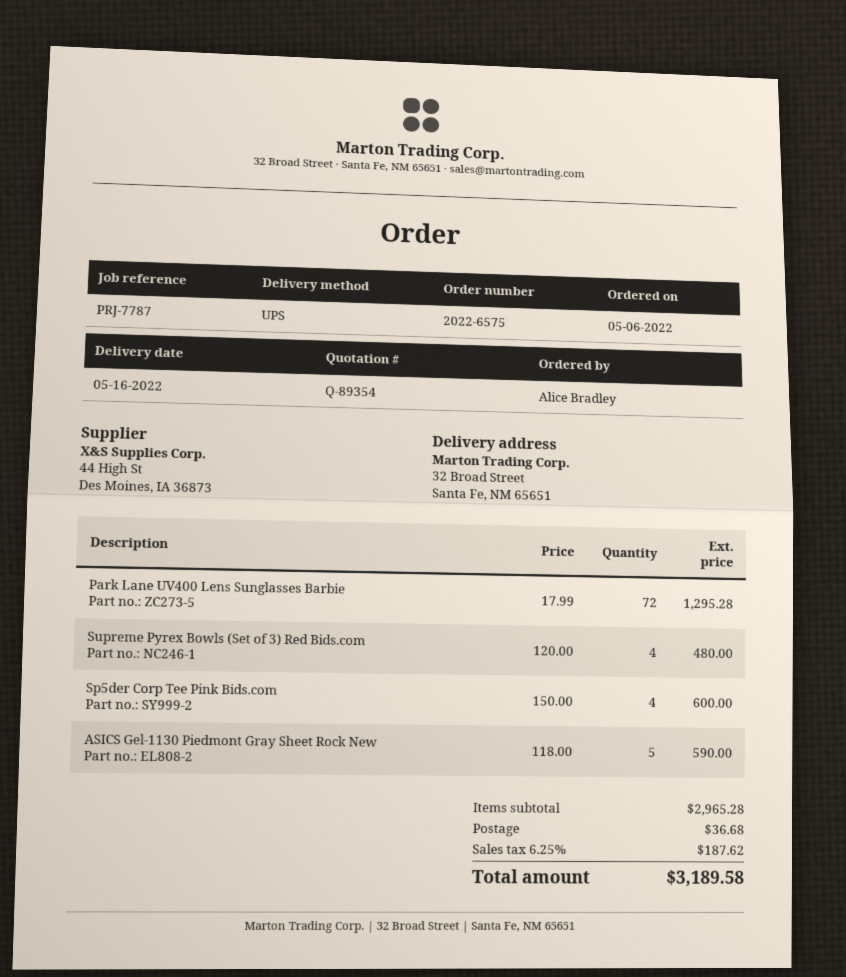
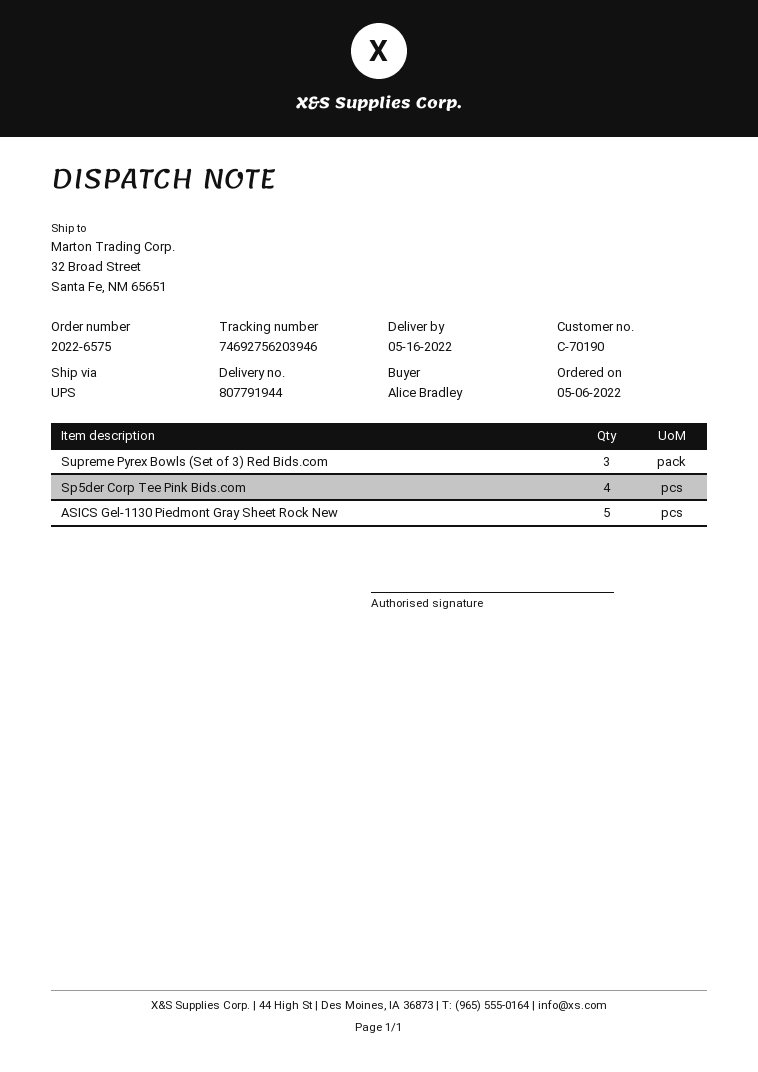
Park Lane UV400 Lens Sunglasses Barbie: 72 -> none
Supreme Pyrex Bowls (Set of 3) Red Bids.com: 4 -> 3

